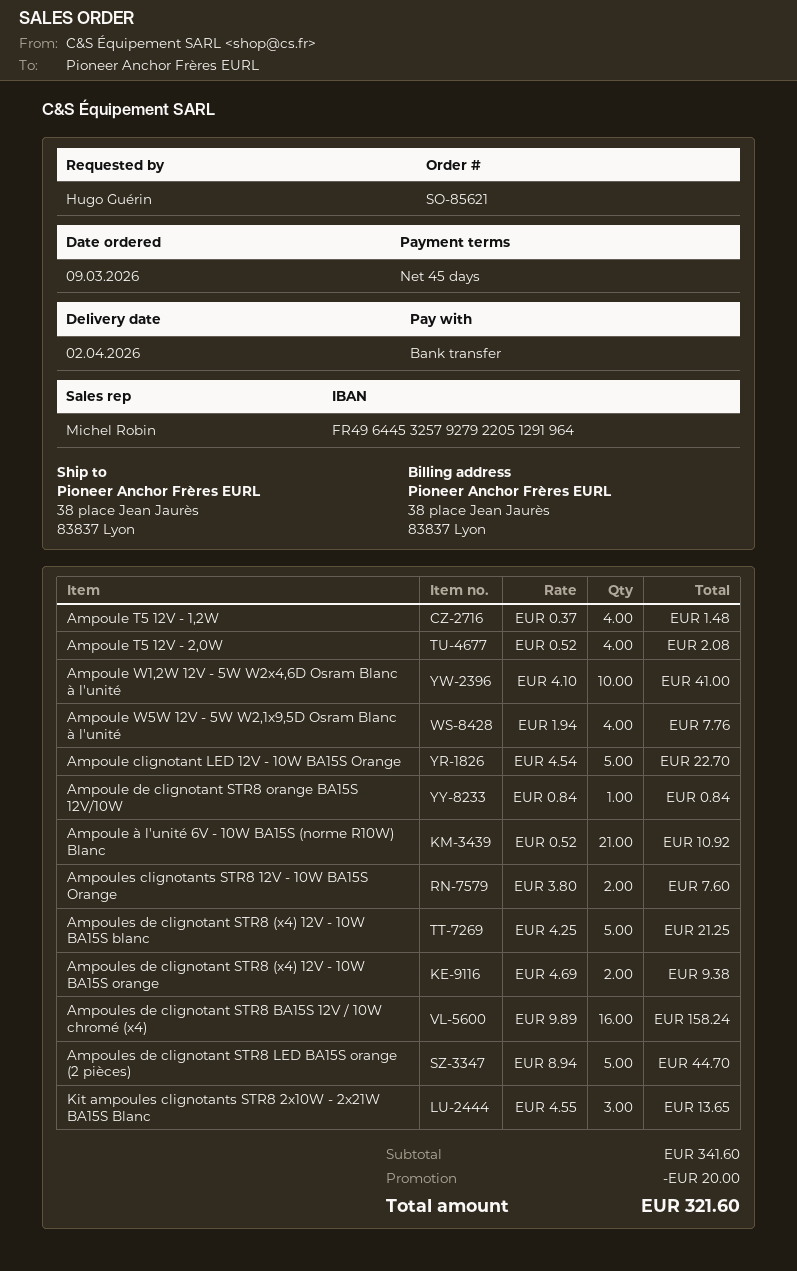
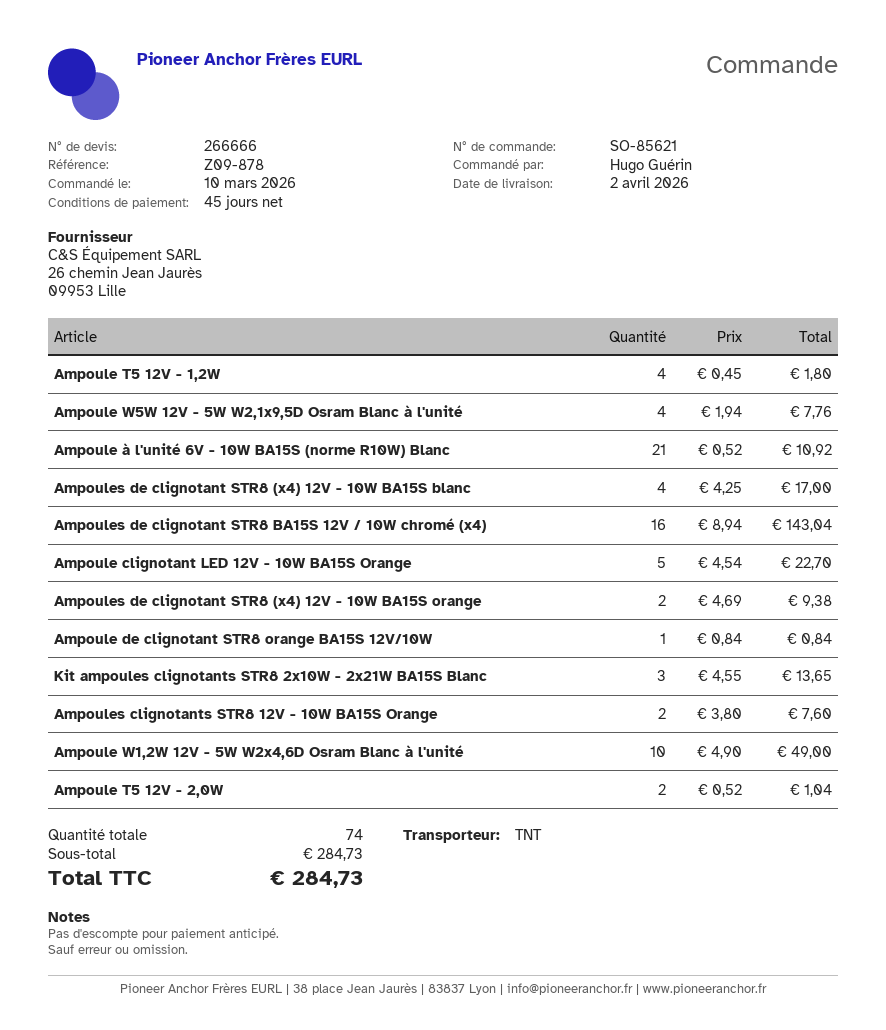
order date: 2026-03-09 -> 2026-03-10
Ampoule T5 12V - 1,2W: 4 x 0.37 = 1.48 -> 4 x 0.45 = 1.80
Ampoule T5 12V - 2,0W: 4 x 0.52 = 2.08 -> 2 x 0.52 = 1.04
Ampoule W1,2W 12V - 5W W2x4,6D Osram Blanc à l'unité: 10 x 4.10 = 41.00 -> 10 x 4.90 = 49.00
Ampoules de clignotant STR8 (x4) 12V - 10W BA15S blanc: 5 x 4.25 = 21.25 -> 4 x 4.25 = 17.00
Ampoules de clignotant STR8 BA15S 12V / 10W chromé (x4): 16 x 9.89 = 158.24 -> 16 x 8.94 = 143.04
Ampoules de clignotant STR8 LED BA15S orange (2 pièces): 5 x 8.94 = 44.70 -> none
subtotal: 341.60 -> 284.73
discount: 20.00 -> none
total: 321.60 -> 284.73

